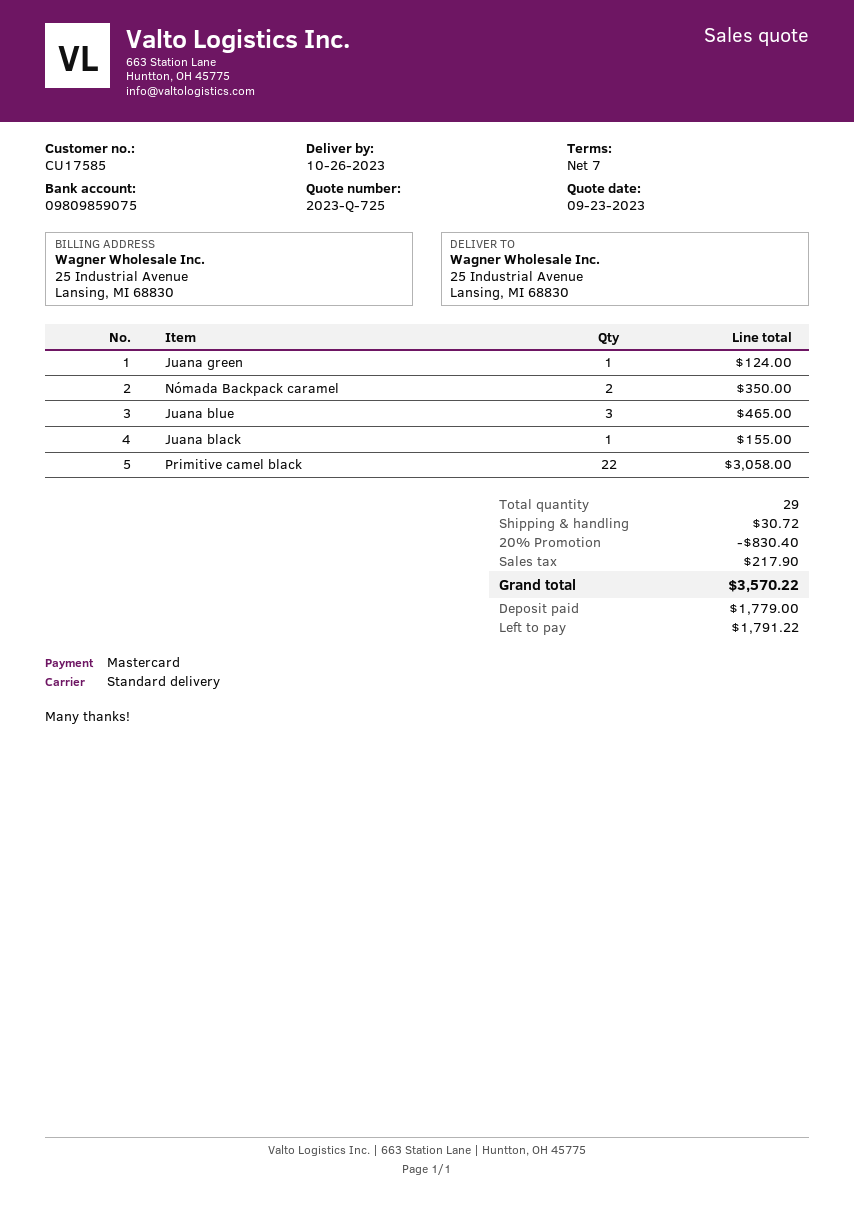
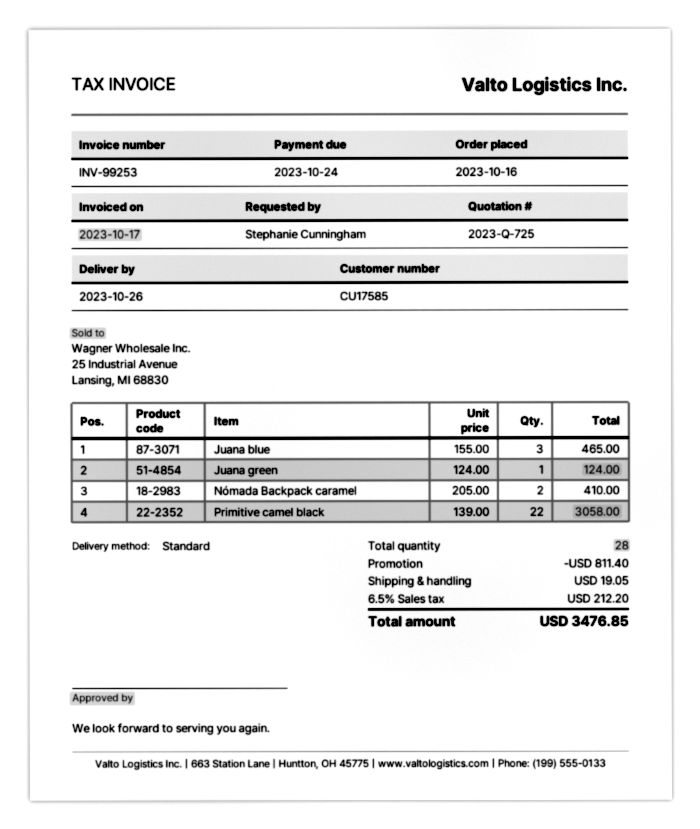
Nómada Backpack caramel: 2 for 350.00 -> 2 for 410.00
Juana black: 1 for 155.00 -> none
total quantity: 29 -> 28
discount: 830.40 -> 811.40
shipping: 30.72 -> 19.05
tax: 217.90 -> 212.20
total: 3570.22 -> 3476.85

